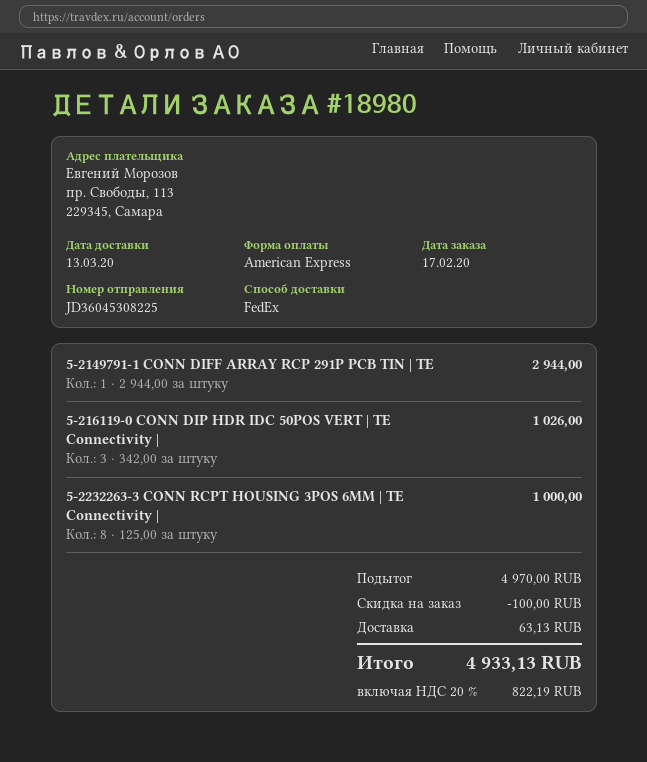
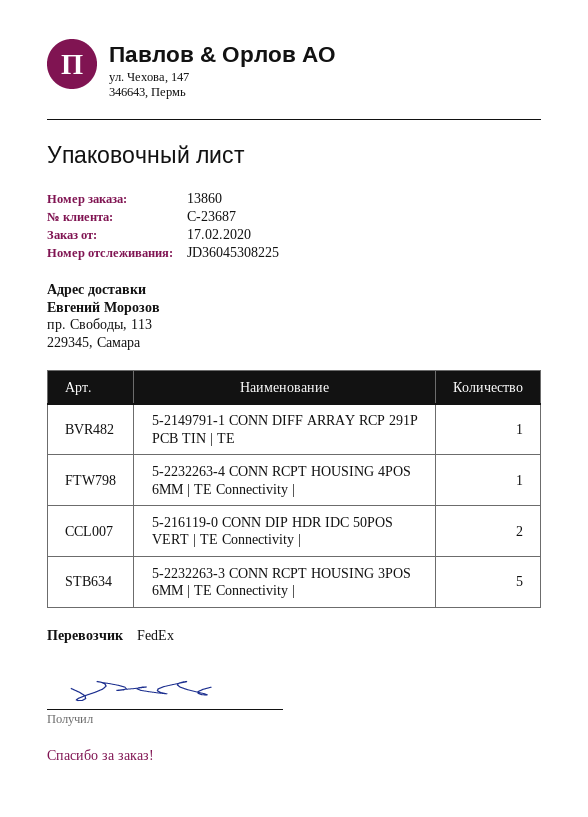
order number: 18980 -> 13860
5-216119-0 CONN DIP HDR IDC 50POS VERT | TE Connectivity |: 3 -> 2
5-2232263-3 CONN RCPT HOUSING 3POS 6MM | TE Connectivity |: 8 -> 5
5-2232263-4 CONN RCPT HOUSING 4POS 6MM | TE Connectivity |: none -> 1

